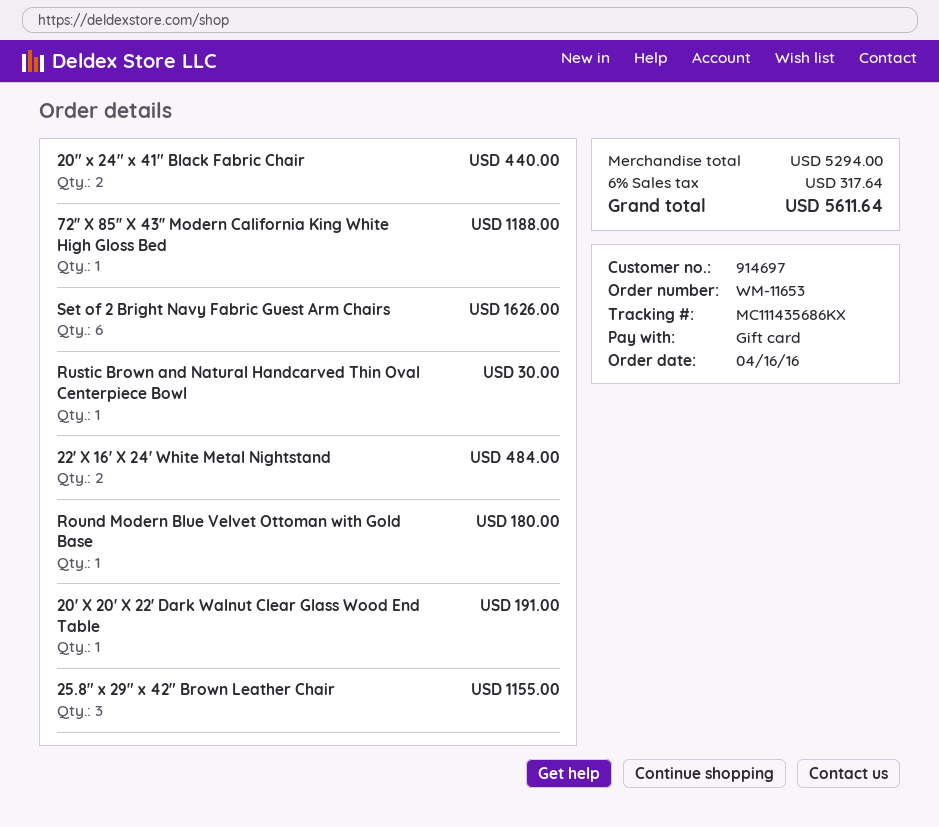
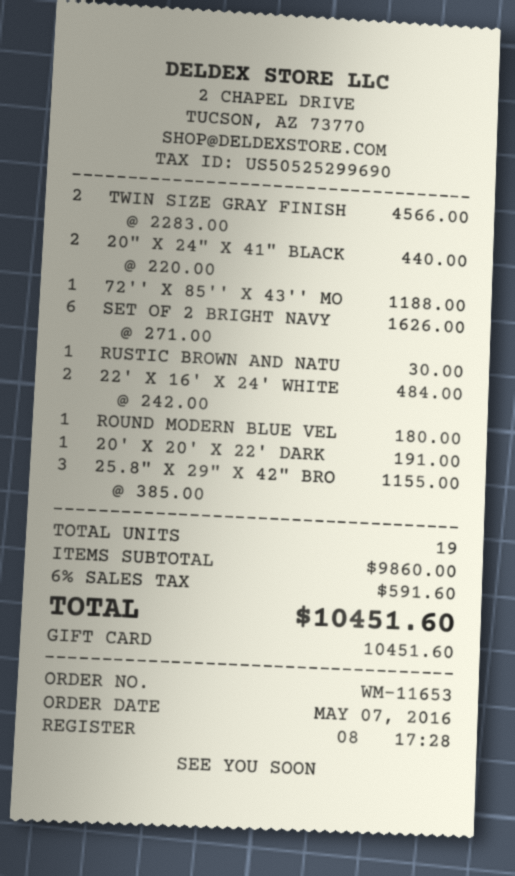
order date: 2016-04-16 -> 2016-05-07
TWIN SIZE GRAY FINISH: none -> 2 for 4566.00
subtotal: 5294.00 -> 9860.00
tax: 6% = 317.64 -> 6% = 591.60
total: 5611.64 -> 10451.60

